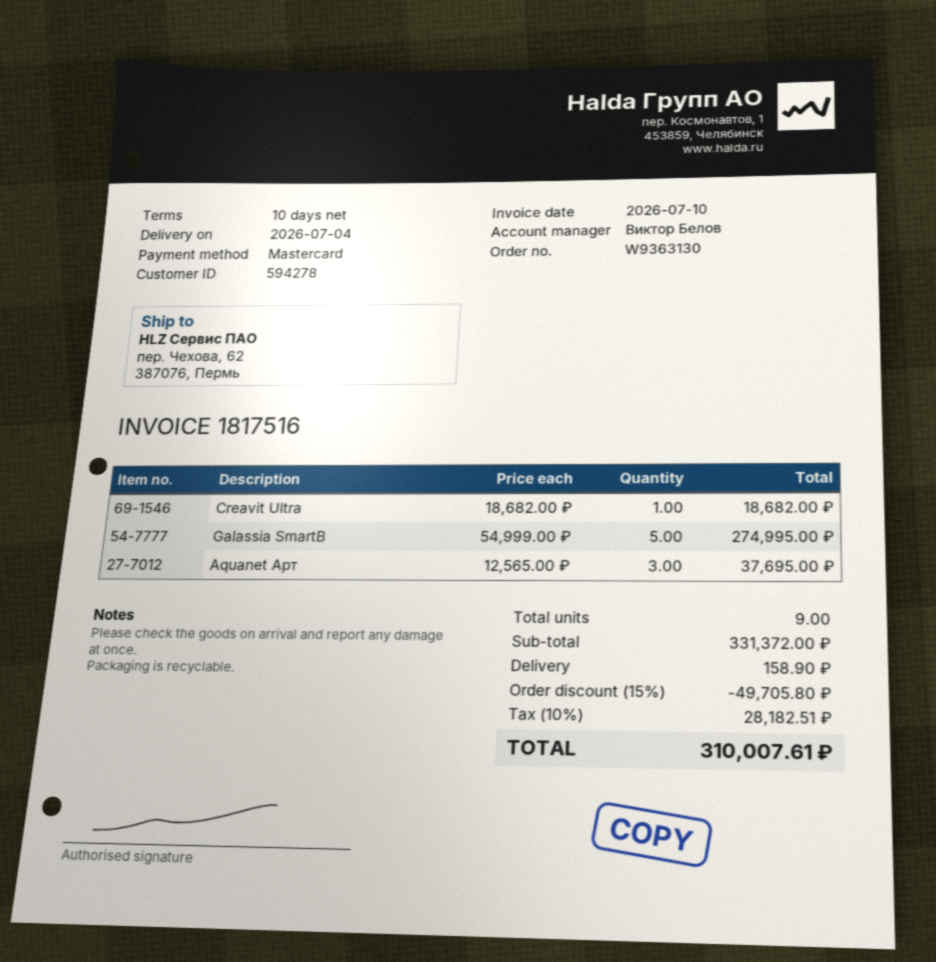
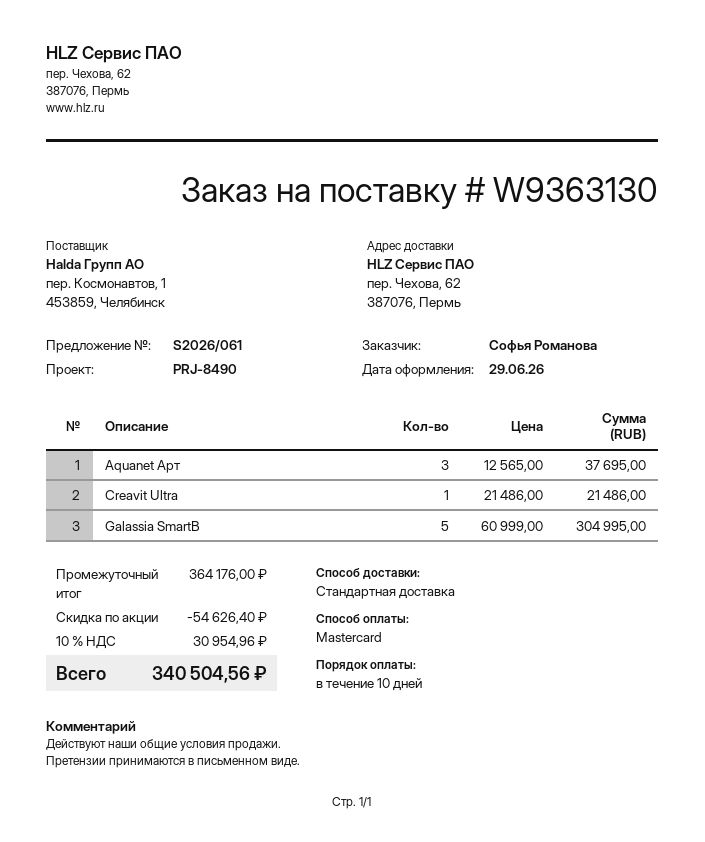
Creavit Ultra: 1 x 18682.00 = 18682.00 -> 1 x 21486.00 = 21486.00
Galassia SmartB: 5 x 54999.00 = 274995.00 -> 5 x 60999.00 = 304995.00
subtotal: 331372.00 -> 364176.00
discount: 49705.80 -> 54626.40
shipping: 158.90 -> none
tax: 10% = 28182.51 -> 10% = 30954.96
total: 310007.61 -> 340504.56

